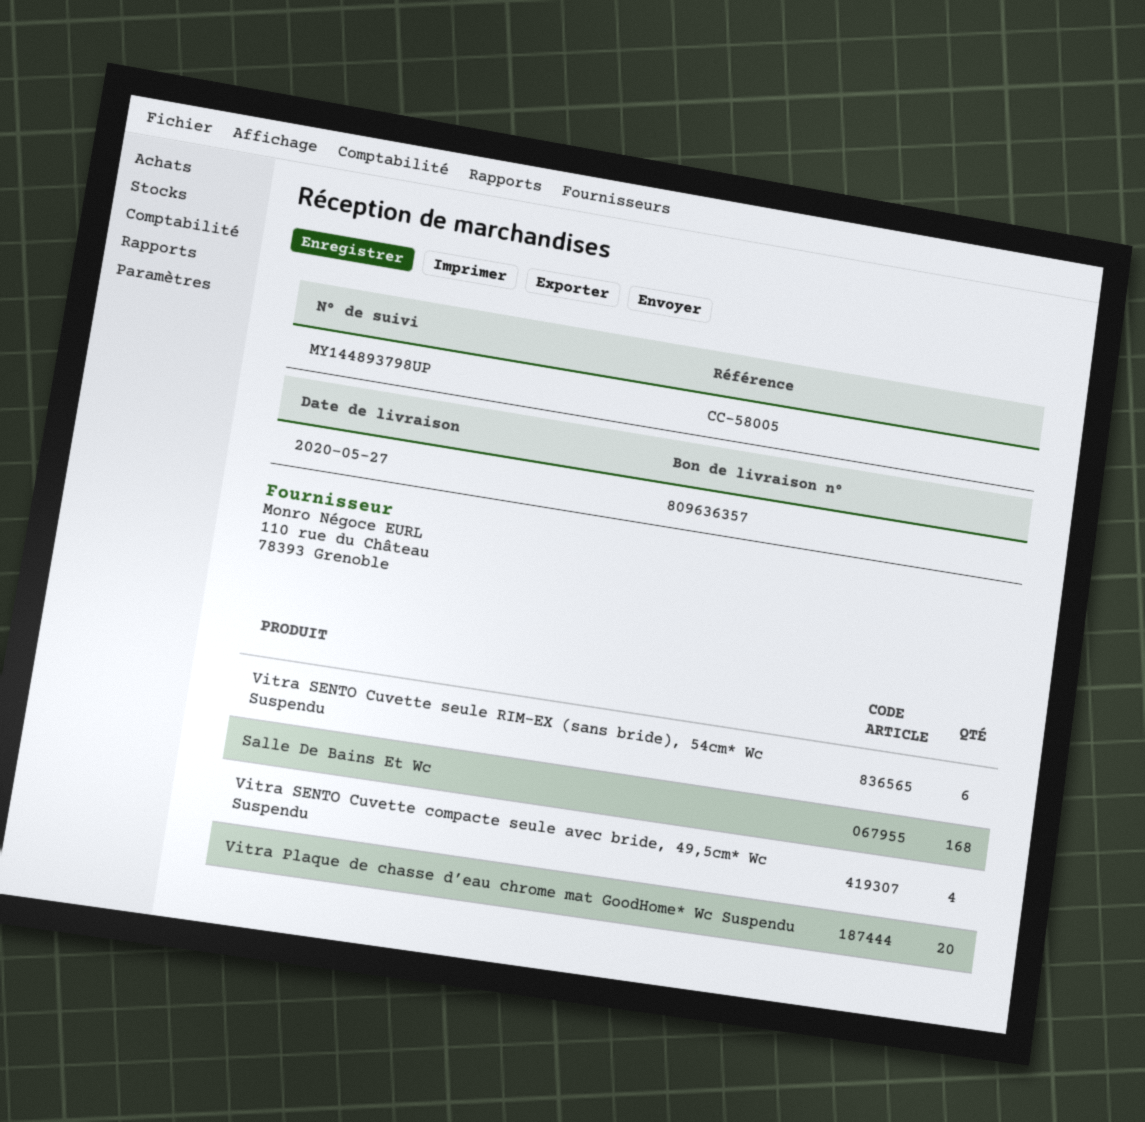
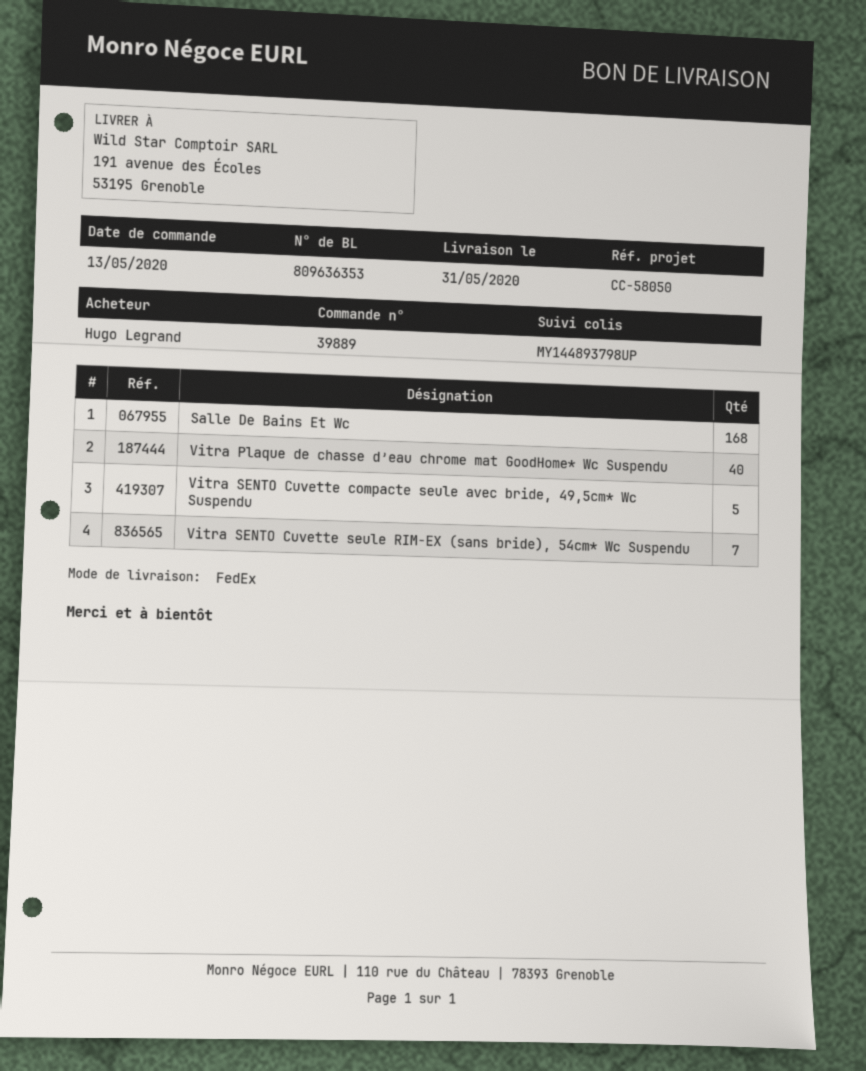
delivery note number: 809636357 -> 809636353
delivery date: 2020-05-27 -> 2020-05-31
reference: CC-58005 -> CC-58050
Vitra SENTO Cuvette seule RIM-EX (sans bride), 54cm* Wc Suspendu: 6 -> 7
Vitra SENTO Cuvette compacte seule avec bride, 49,5cm* Wc Suspendu: 4 -> 5
Vitra Plaque de chasse d’eau chrome mat GoodHome* Wc Suspendu: 20 -> 40

